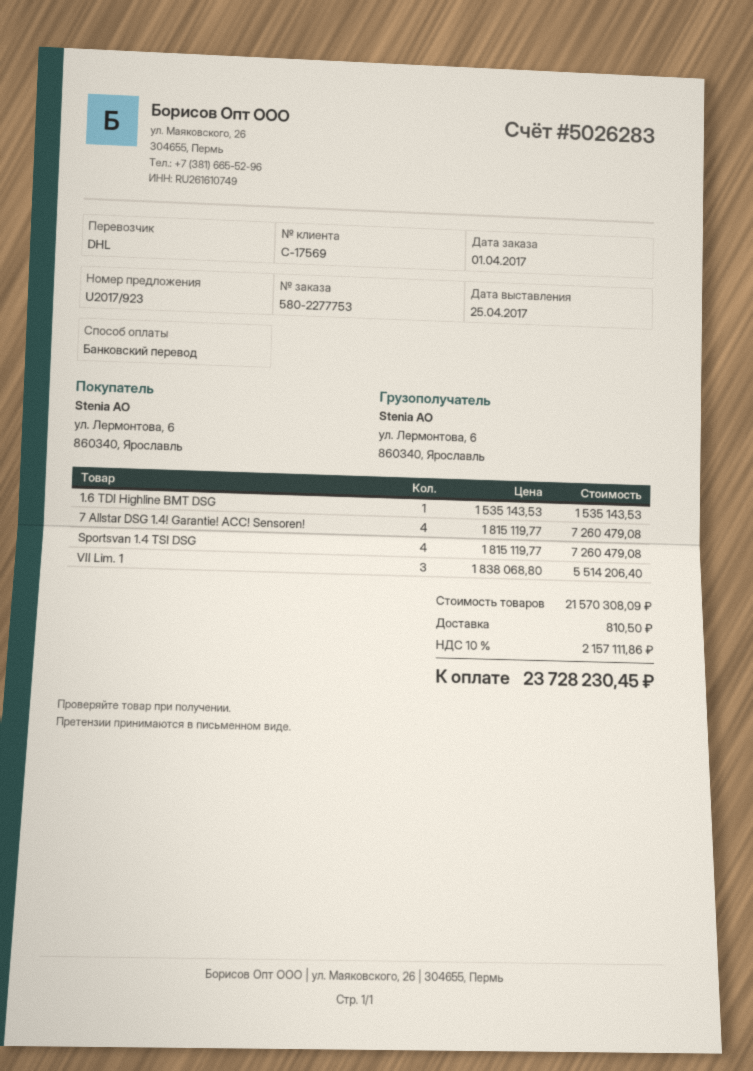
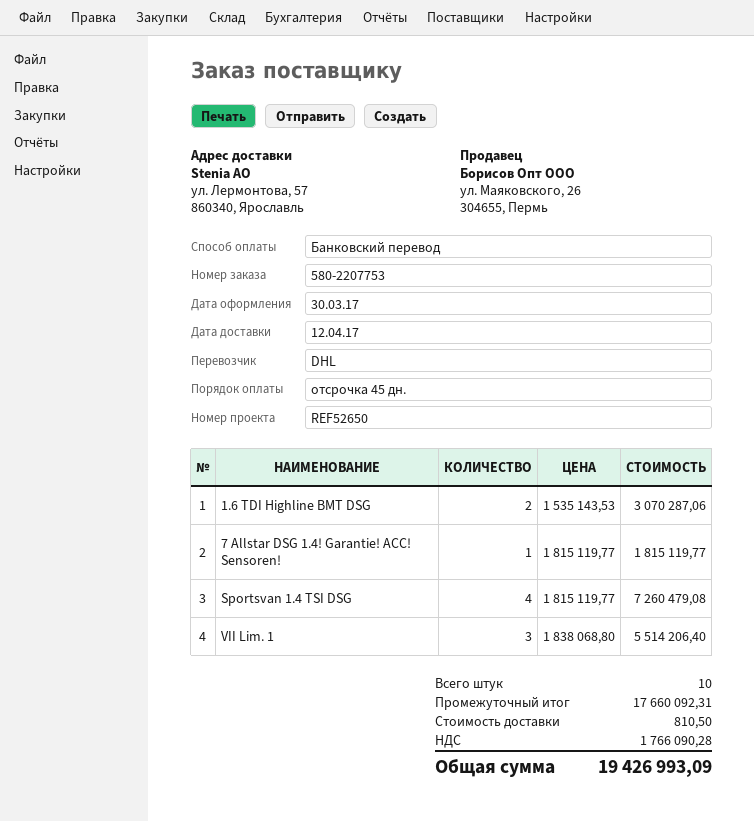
order number: 580-2277753 -> 580-2207753
order date: 2017-04-01 -> 2017-03-30
ship to: ул. Лермонтова, 6, 860340, Ярославль -> ул. Лермонтова, 57, 860340, Ярославль
1.6 TDI Highline BMT DSG: 1 x 1535143.53 = 1535143.53 -> 2 x 1535143.53 = 3070287.06
7 Allstar DSG 1.4! Garantie! ACC! Sensoren!: 4 x 1815119.77 = 7260479.08 -> 1 x 1815119.77 = 1815119.77
subtotal: 21570308.09 -> 17660092.31
tax: 2157111.86 -> 1766090.28
total: 23728230.45 -> 19426993.09

